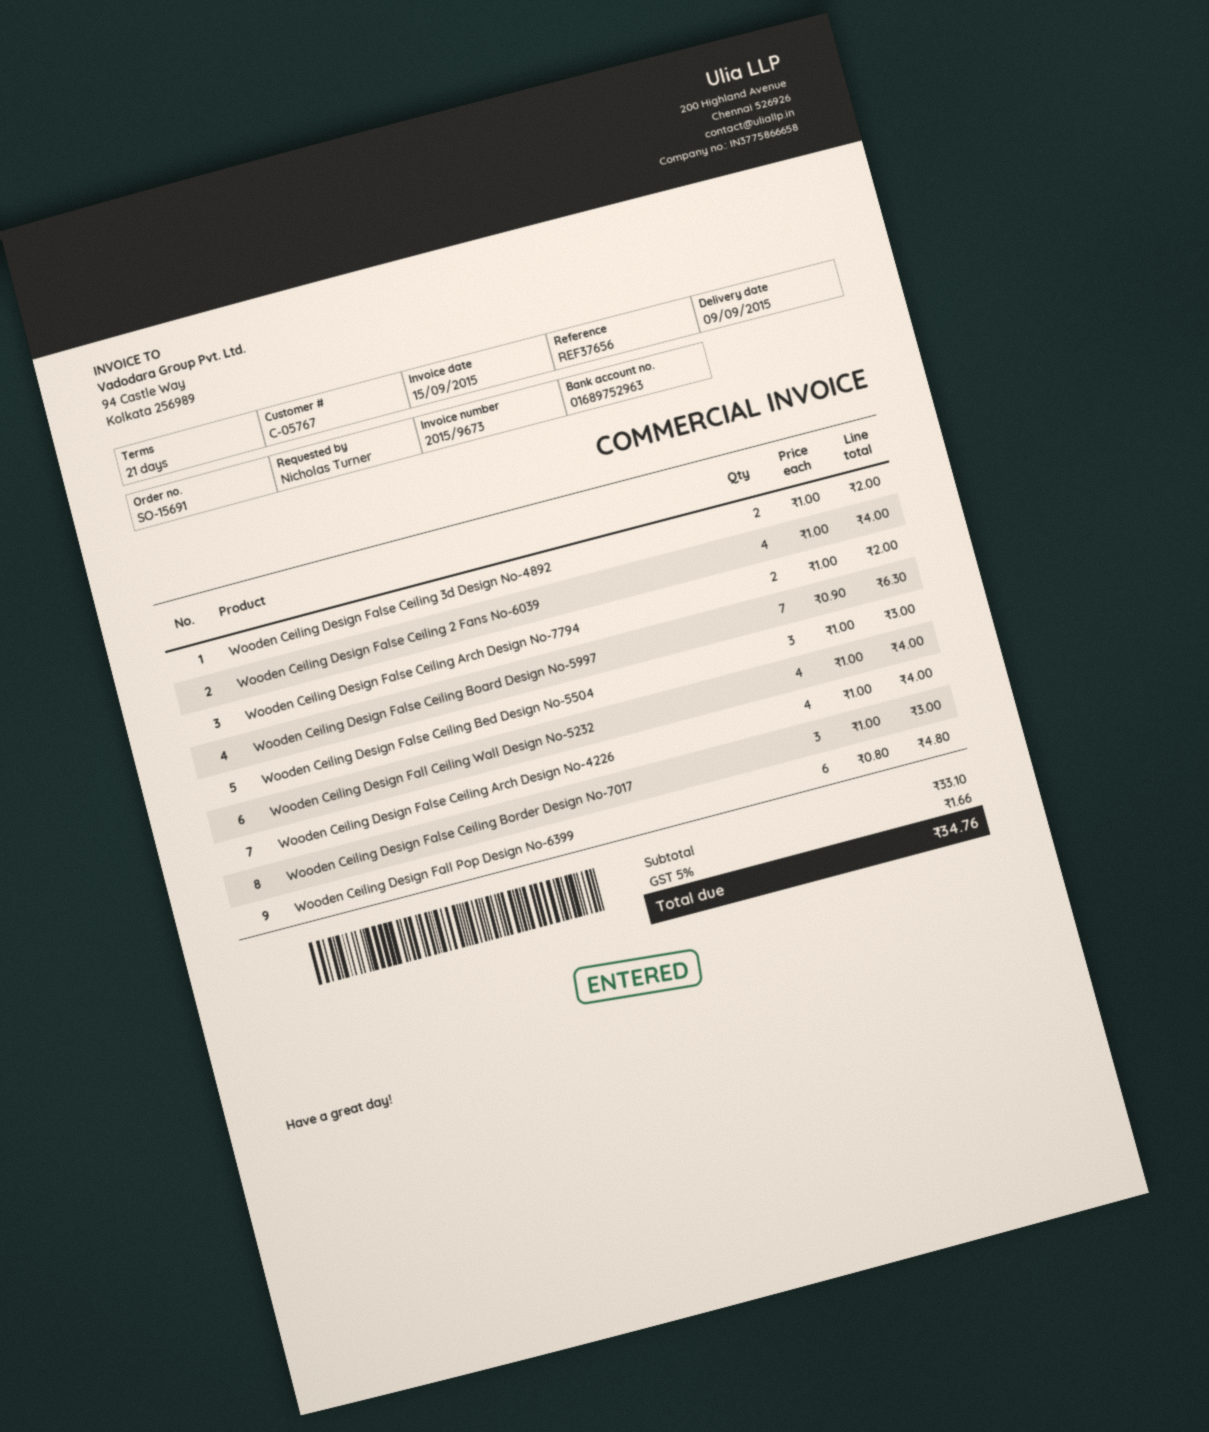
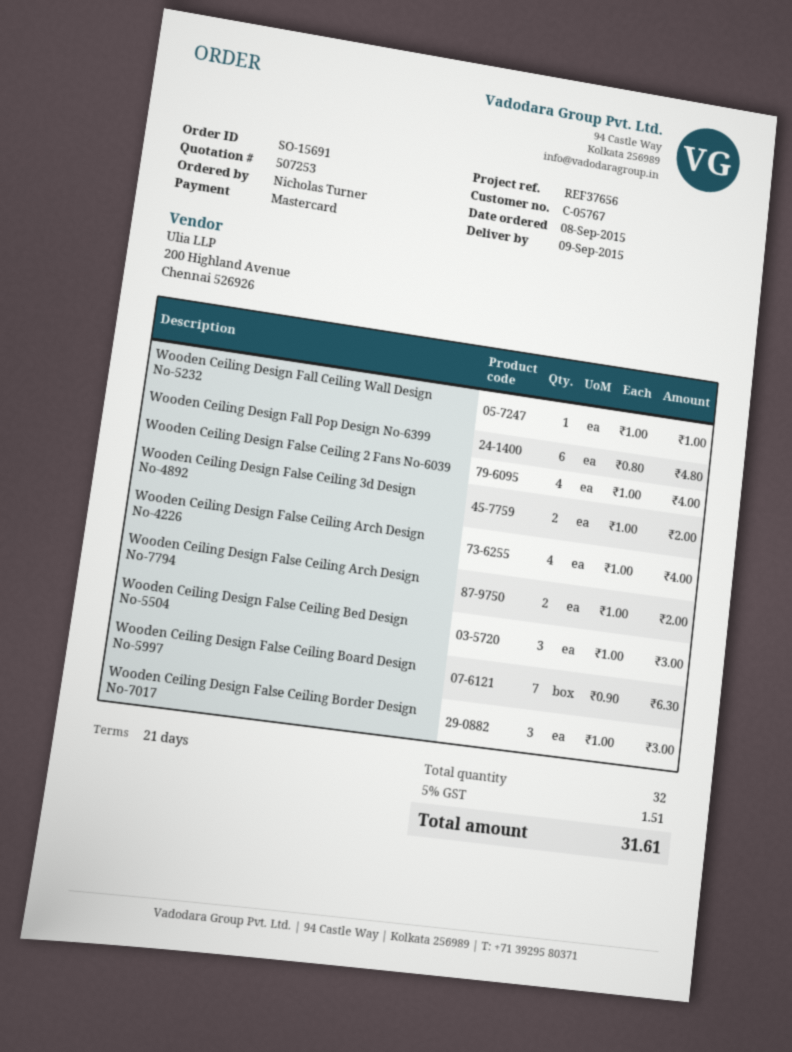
Wooden Ceiling Design Fall Ceiling Wall Design No-5232: 4 x 1.00 = 4.00 -> 1 x 1.00 = 1.00
tax: 5% = 1.66 -> 5% = 1.51
total: 34.76 -> 31.61

